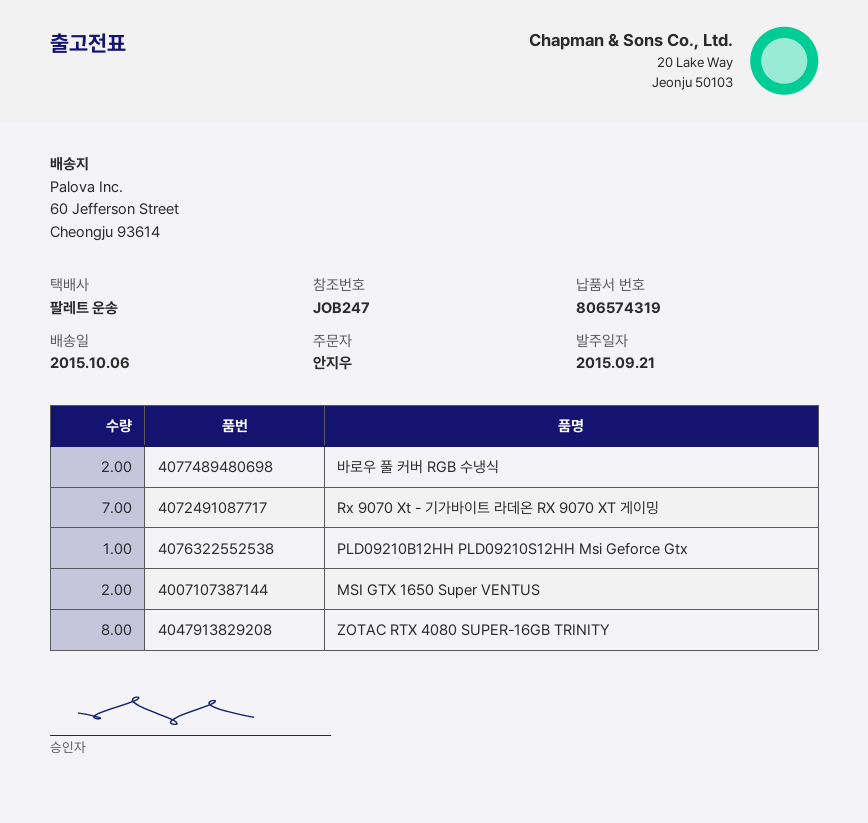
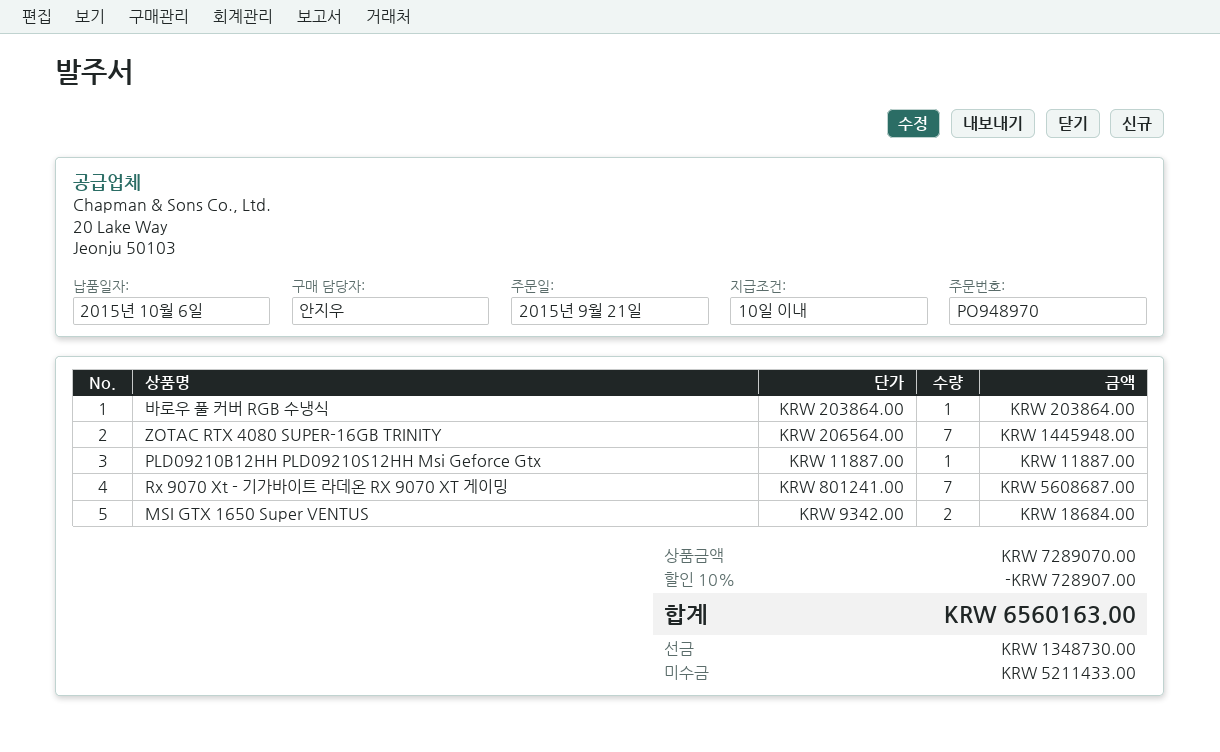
바로우 풀 커버 RGB 수냉식: 2 -> 1
ZOTAC RTX 4080 SUPER-16GB TRINITY: 8 -> 7

